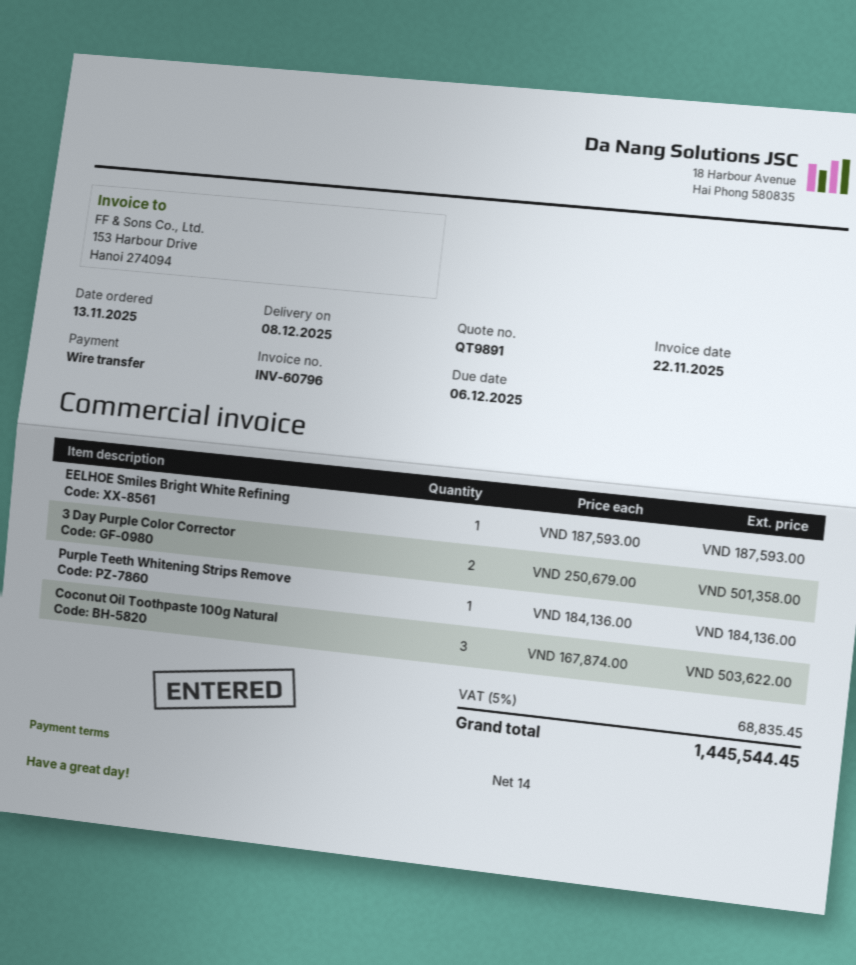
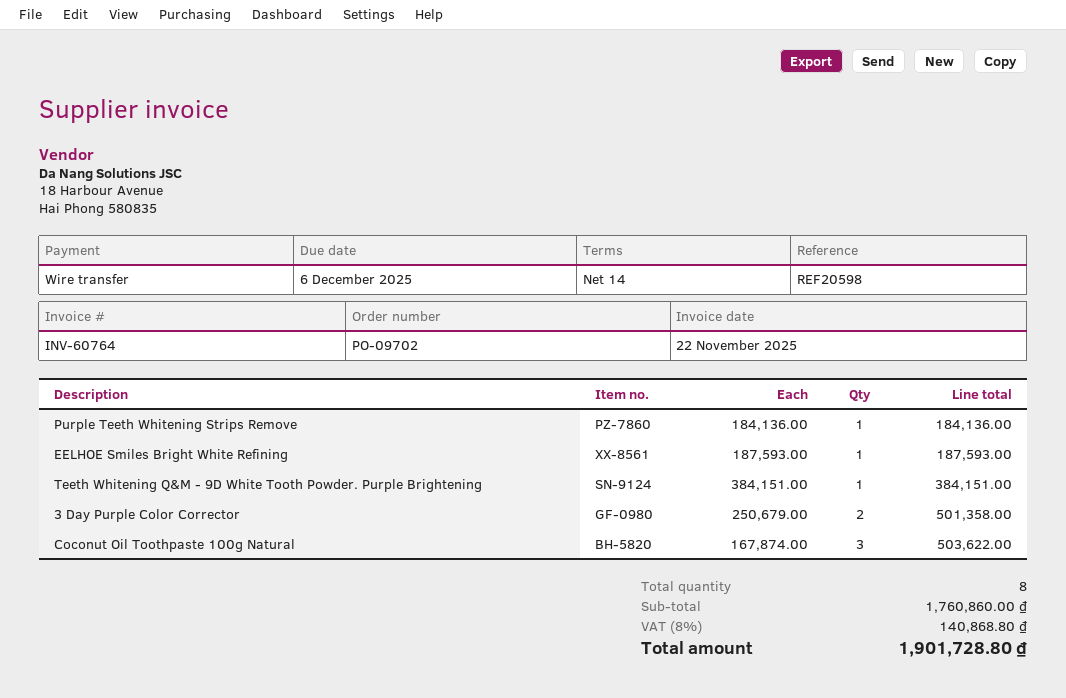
invoice number: INV-60796 -> INV-60764
Teeth Whitening Q&M - 9D White Tooth Powder. Purple Brightening: none -> 1 x 384151.00 = 384151.00
tax: 5% = 68835.45 -> 8% = 140868.80
total: 1445544.45 -> 1901728.80

